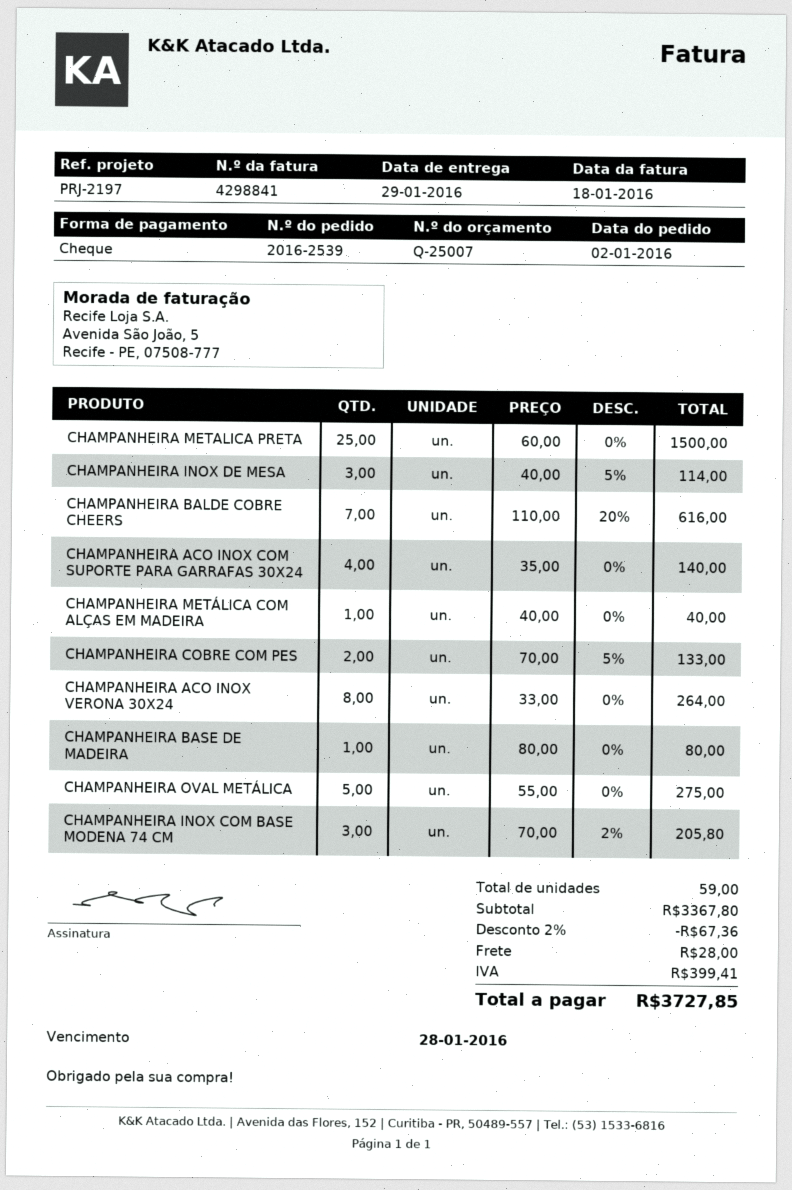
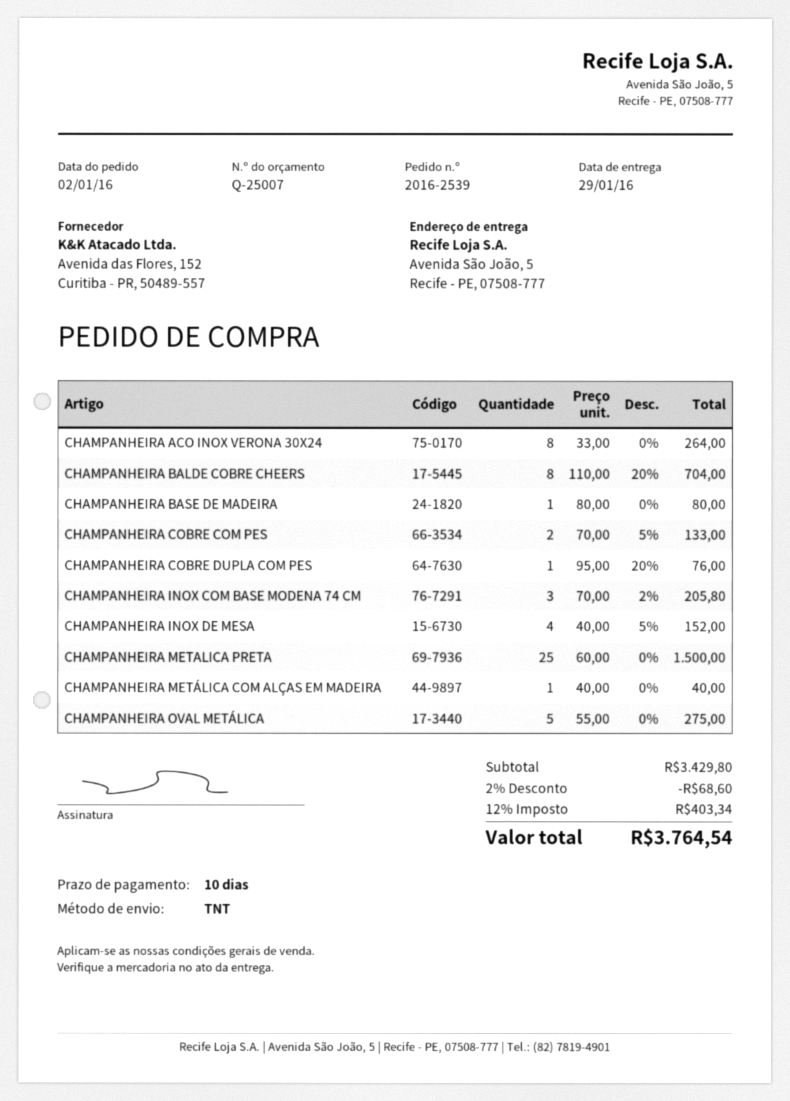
CHAMPANHEIRA INOX DE MESA: 3 x 40.00 - 5% = 114.00 -> 4 x 40.00 - 5% = 152.00
CHAMPANHEIRA BALDE COBRE CHEERS: 7 x 110.00 - 20% = 616.00 -> 8 x 110.00 - 20% = 704.00
CHAMPANHEIRA ACO INOX COM SUPORTE PARA GARRAFAS 30X24: 4 x 35.00 = 140.00 -> none
CHAMPANHEIRA COBRE DUPLA COM PES: none -> 1 x 95.00 - 20% = 76.00
subtotal: 3367.80 -> 3429.80
discount: 2% = 67.36 -> 2% = 68.60
shipping: 28.00 -> none
tax: 399.41 -> 403.34
total: 3727.85 -> 3764.54

